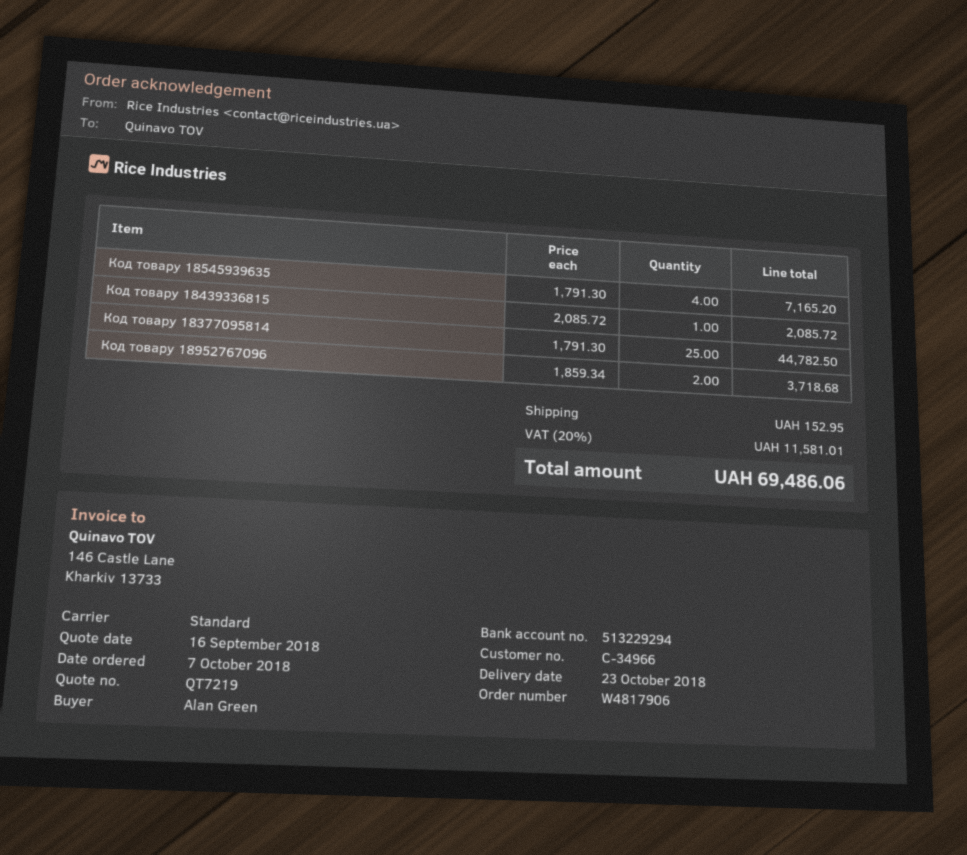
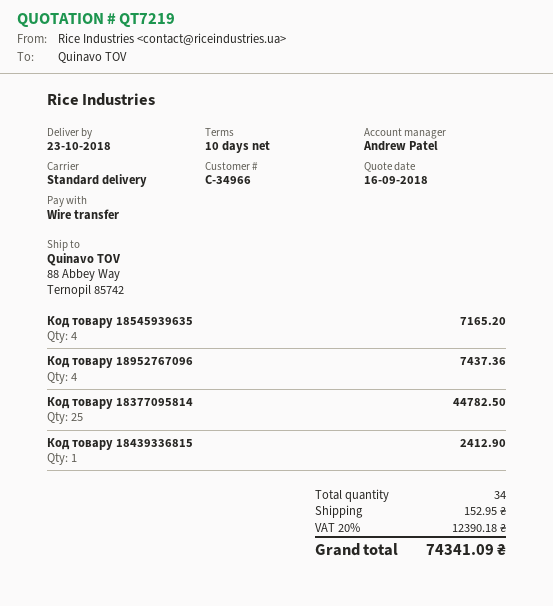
Код товару 18439336815: 1 for 2085.72 -> 1 for 2412.90
Код товару 18952767096: 2 for 3718.68 -> 4 for 7437.36
tax: 20% = 11581.01 -> 20% = 12390.18
total: 69486.06 -> 74341.09

